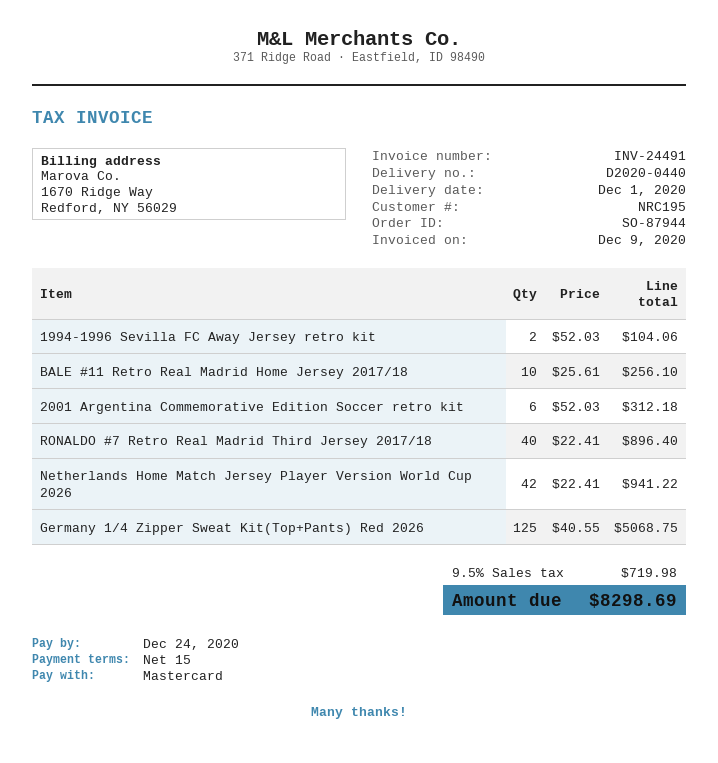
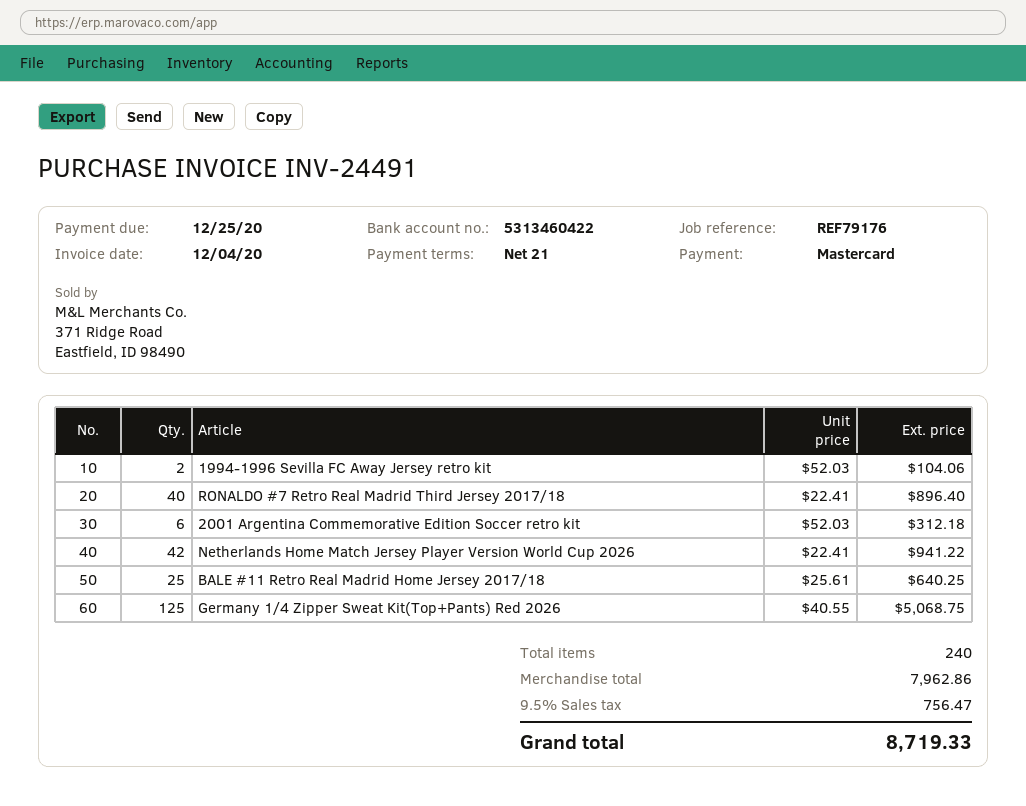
invoice date: 2020-12-09 -> 2020-12-04
payment terms: 15 days -> 21 days
due date: 2020-12-24 -> 2020-12-25
BALE #11 Retro Real Madrid Home Jersey 2017/18: 10 x 25.61 = 256.10 -> 25 x 25.61 = 640.25
tax: 9.5% = 719.98 -> 9.5% = 756.47
total: 8298.69 -> 8719.33

